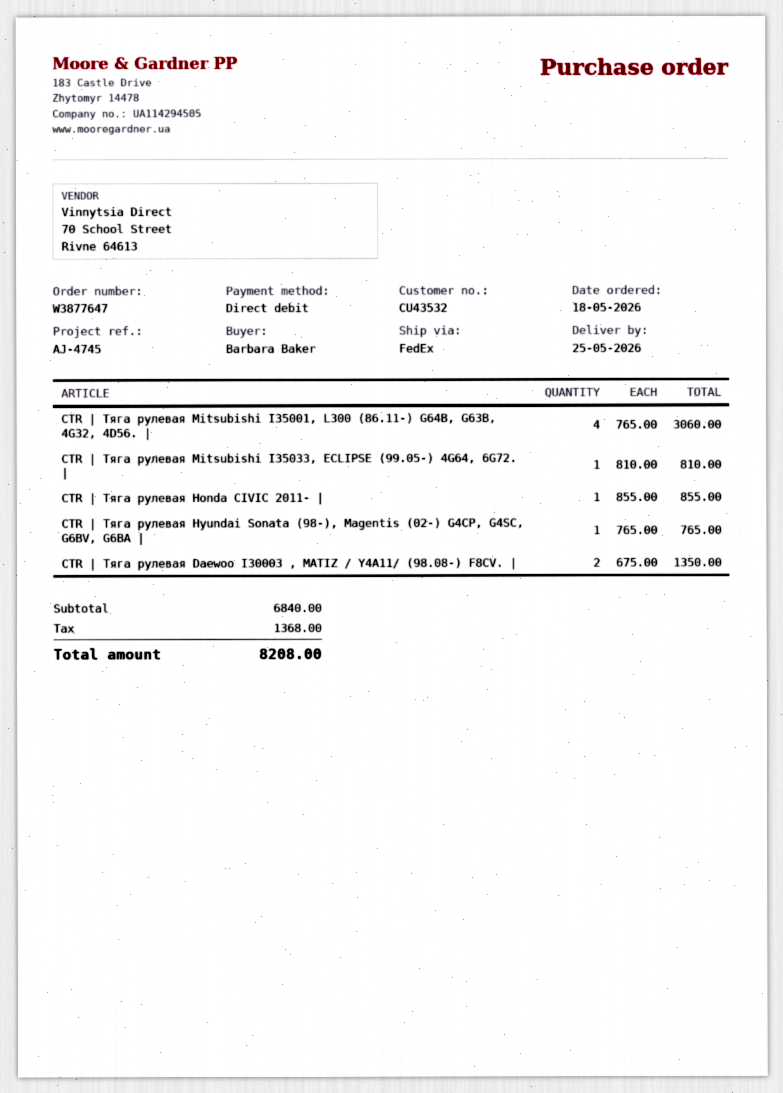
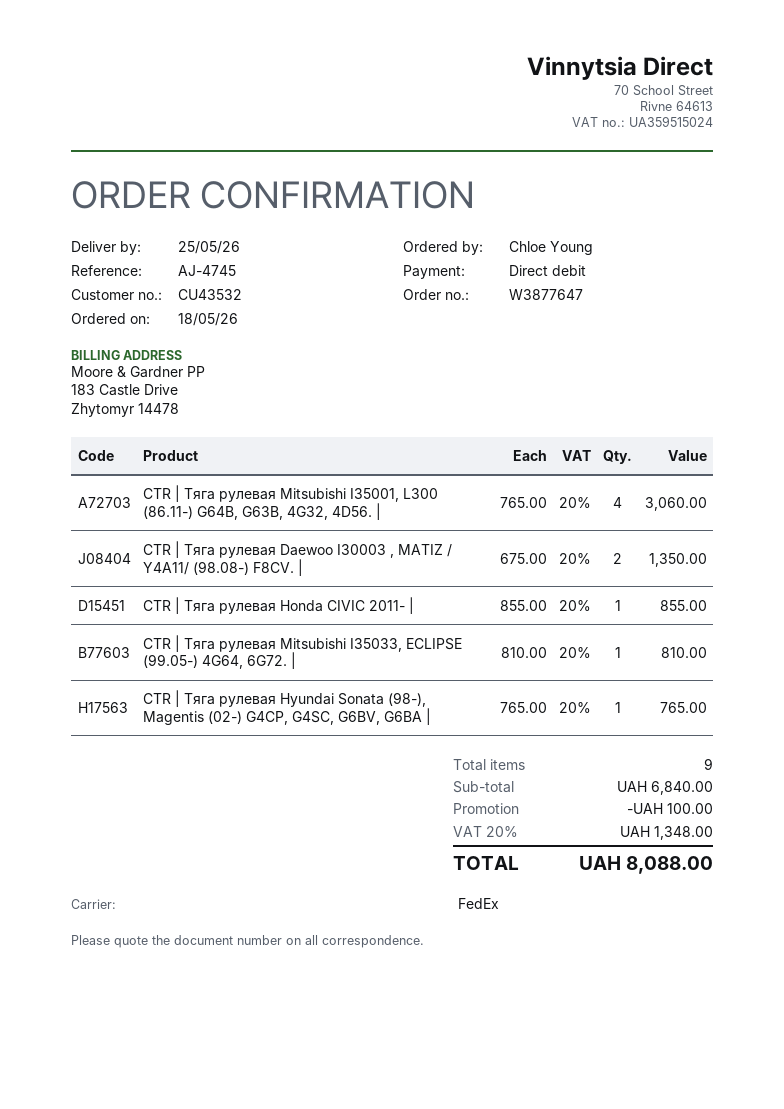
ordered by: Barbara Baker -> Chloe Young
discount: none -> 100.00
tax: 1368.00 -> 1348.00
total: 8208.00 -> 8088.00

